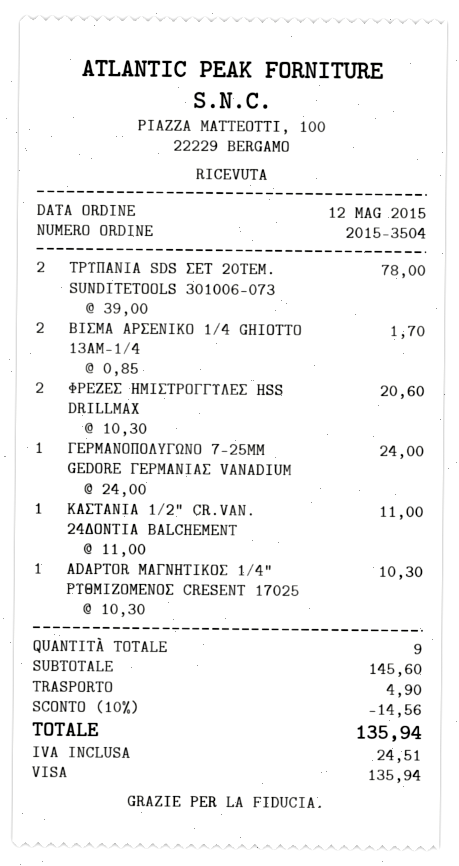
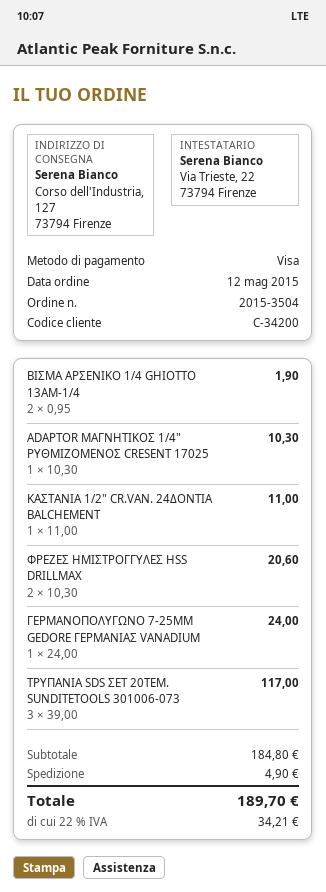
ΤΡΥΠΑΝΙΑ SDS ΣΕΤ 20TEM. SUNDITETOOLS 301006-073: 2 x 39.00 = 78.00 -> 3 x 39.00 = 117.00
ΒΙΣΜΑ ΑΡΣΕΝΙΚΟ 1/4 GHIOTTO 13ΑΜ-1/4: 2 x 0.85 = 1.70 -> 2 x 0.95 = 1.90
subtotal: 145.60 -> 184.80
discount: 10% = 14.56 -> none
tax: 24.51 -> 34.21
total: 135.94 -> 189.70

